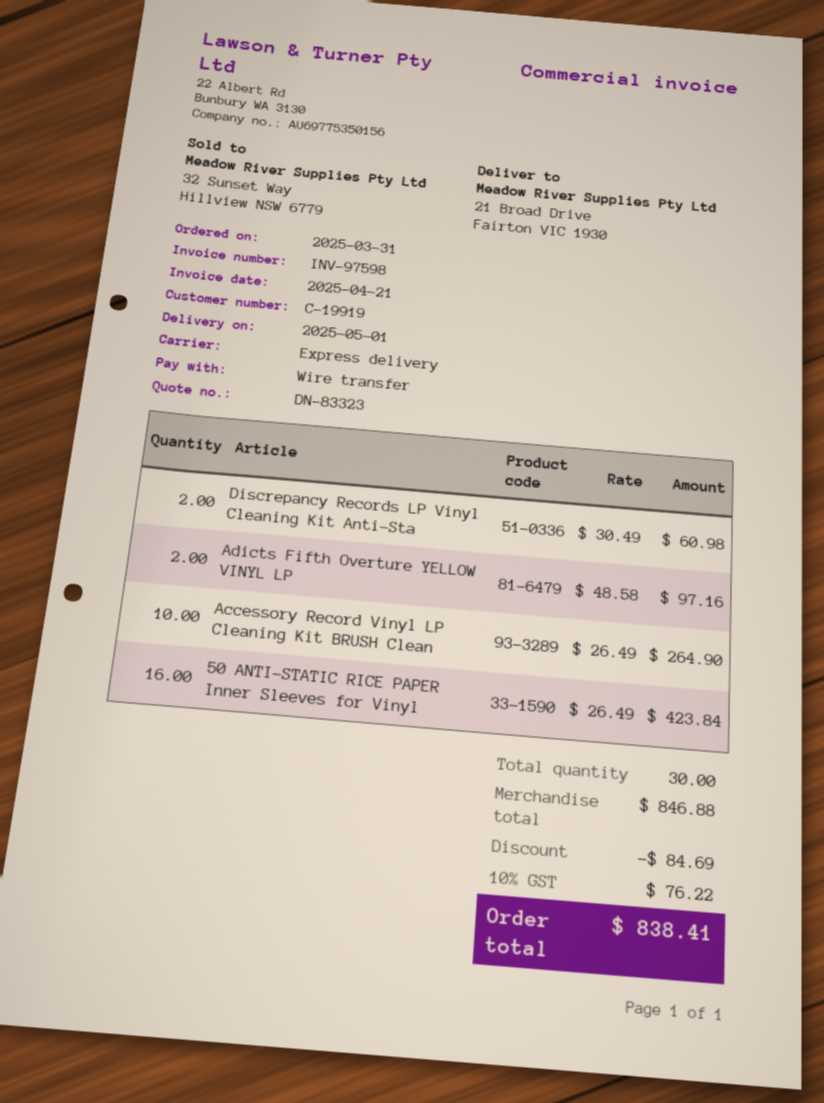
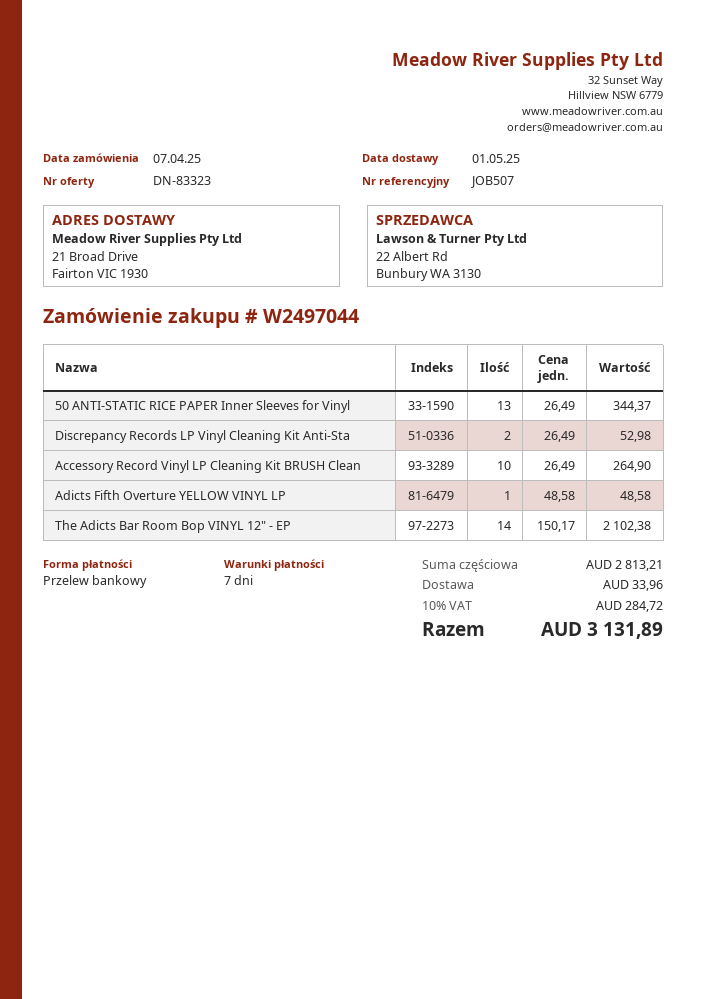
order date: 2025-03-31 -> 2025-04-07
Discrepancy Records LP Vinyl Cleaning Kit Anti-Sta: 2 x 30.49 = 60.98 -> 2 x 26.49 = 52.98
Adicts Fifth Overture YELLOW VINYL LP: 2 x 48.58 = 97.16 -> 1 x 48.58 = 48.58
50 ANTI-STATIC RICE PAPER Inner Sleeves for Vinyl: 16 x 26.49 = 423.84 -> 13 x 26.49 = 344.37
The Adicts Bar Room Bop VINYL 12" - EP: none -> 14 x 150.17 = 2102.38
subtotal: 846.88 -> 2813.21
discount: 84.69 -> none
shipping: none -> 33.96
tax: 10% = 76.22 -> 10% = 284.72
total: 838.41 -> 3131.89

